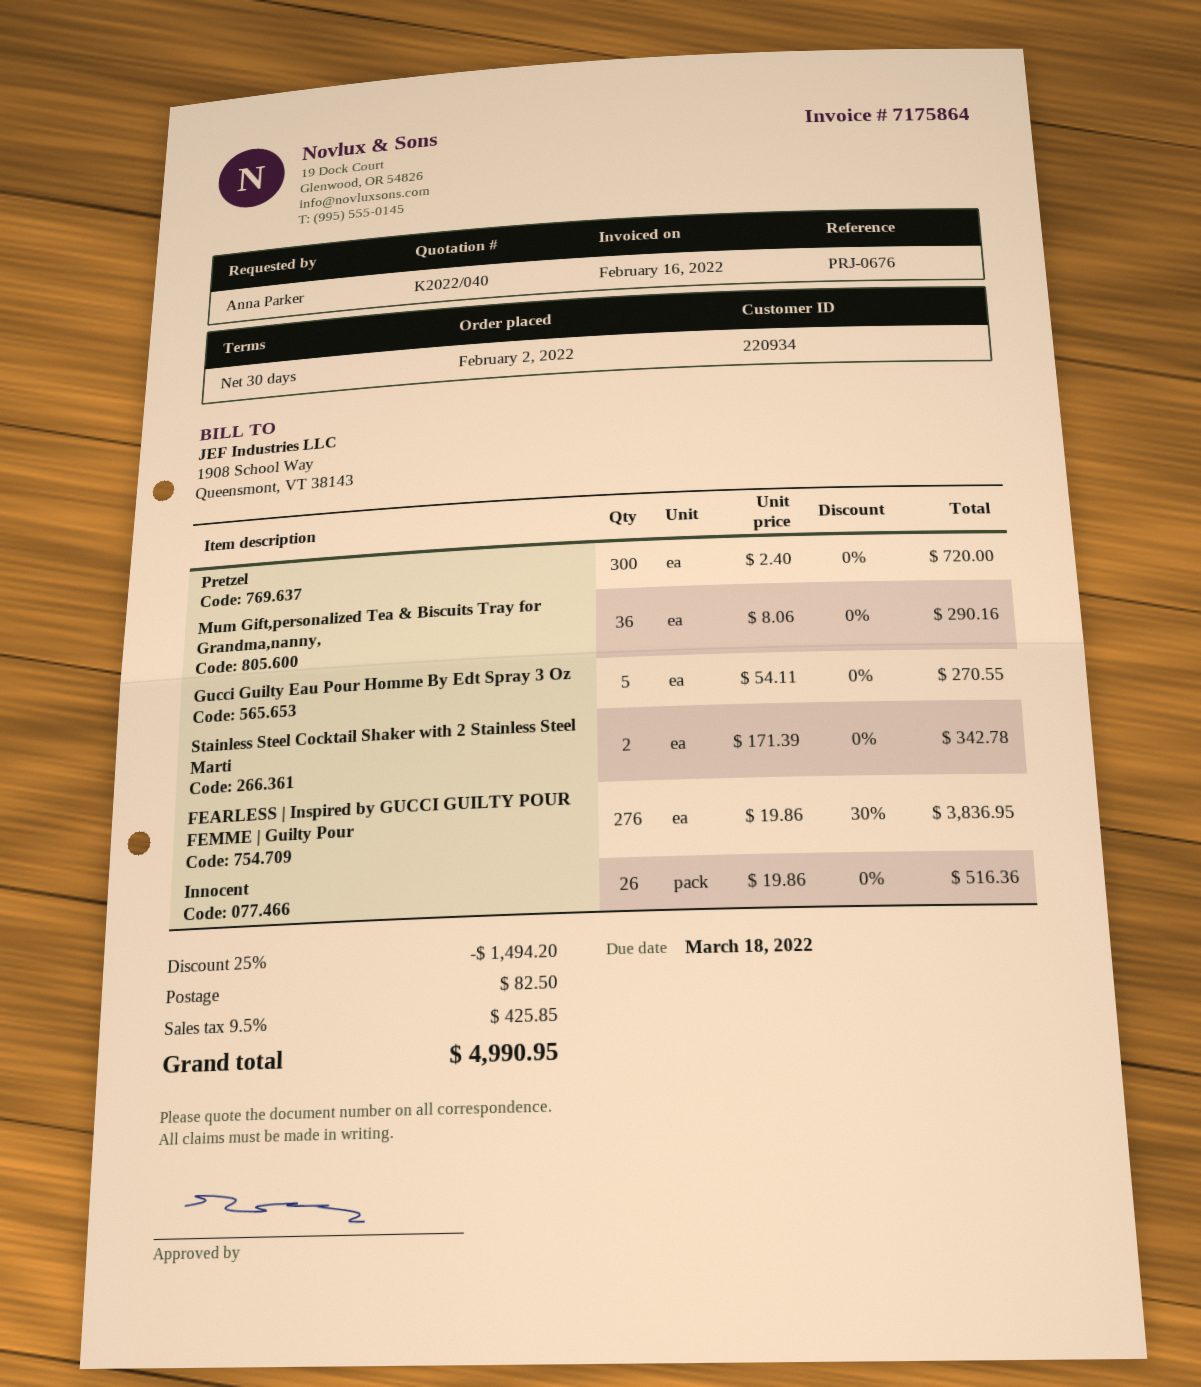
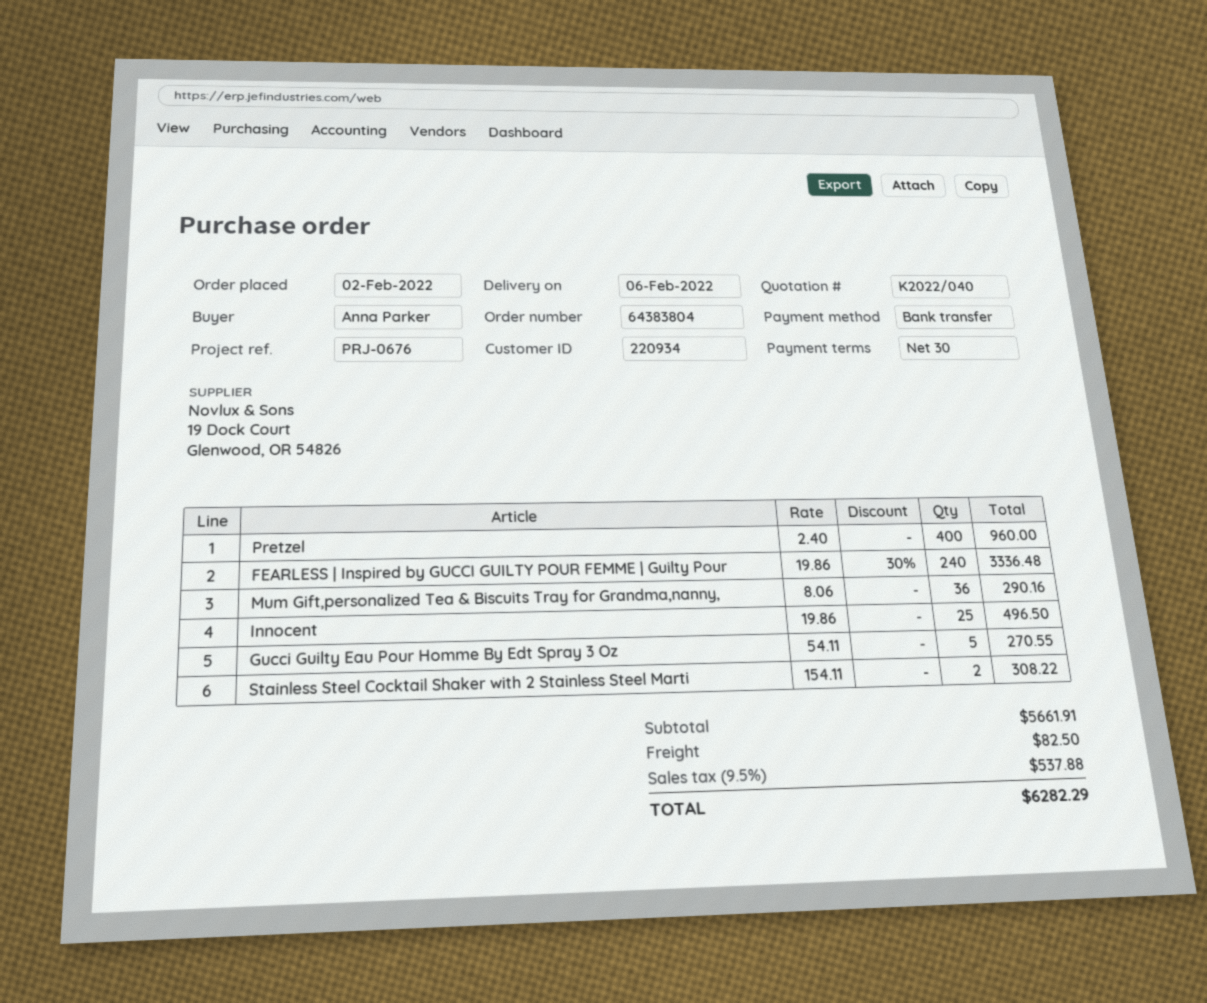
Pretzel: 300 x 2.40 = 720.00 -> 400 x 2.40 = 960.00
Stainless Steel Cocktail Shaker with 2 Stainless Steel Marti: 2 x 171.39 = 342.78 -> 2 x 154.11 = 308.22
FEARLESS | Inspired by GUCCI GUILTY POUR FEMME | Guilty Pour: 276 x 19.86 - 30% = 3836.95 -> 240 x 19.86 - 30% = 3336.48
Innocent: 26 x 19.86 = 516.36 -> 25 x 19.86 = 496.50
discount: 25% = 1494.20 -> none
tax: 9.5% = 425.85 -> 9.5% = 537.88
total: 4990.95 -> 6282.29

